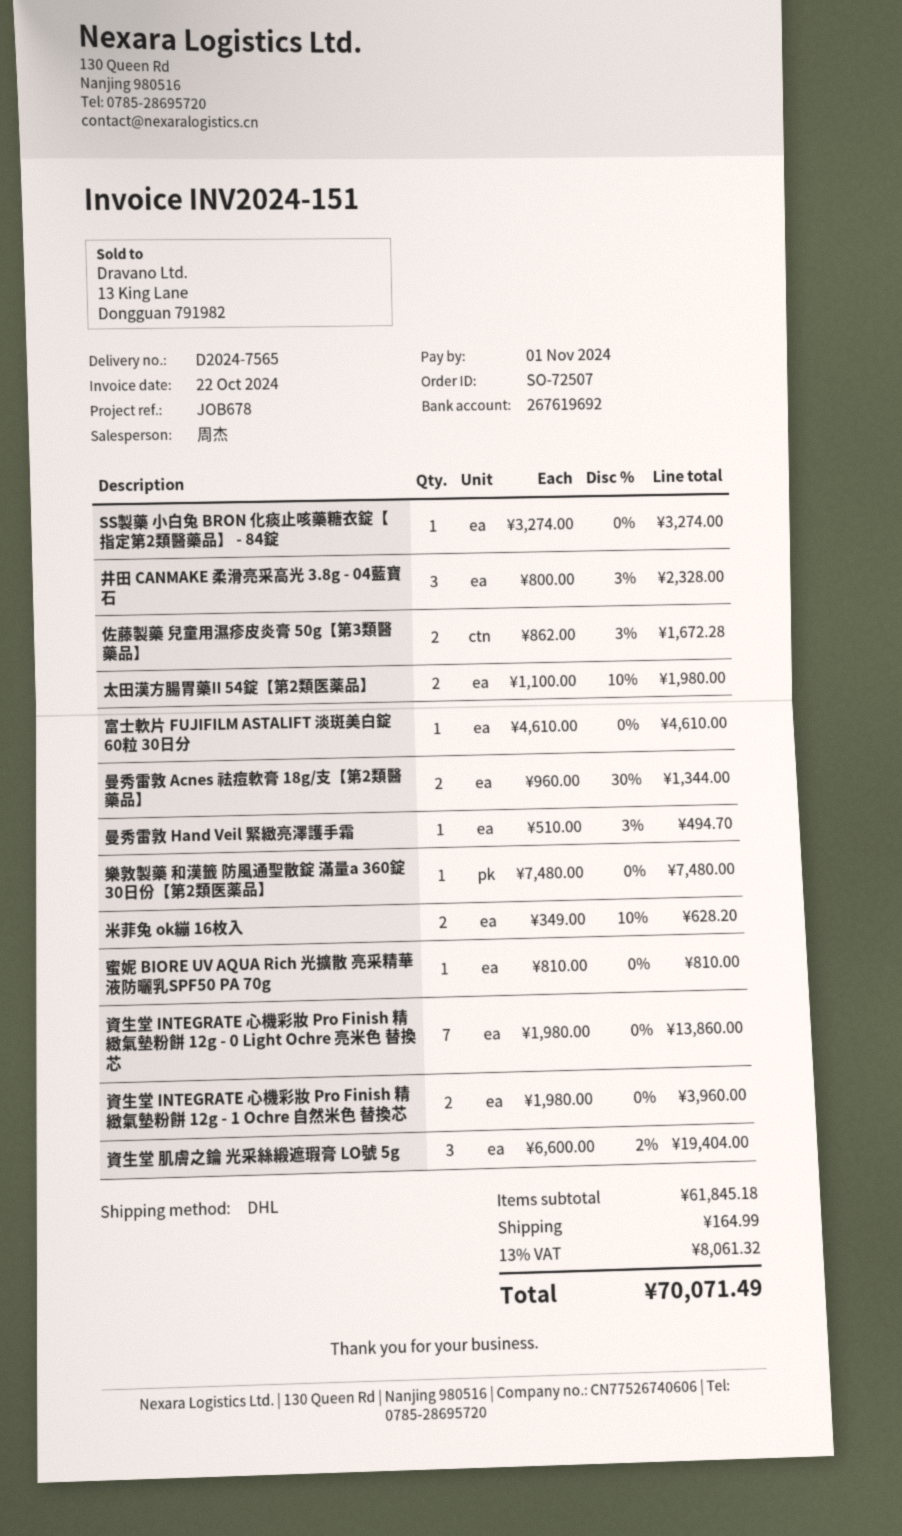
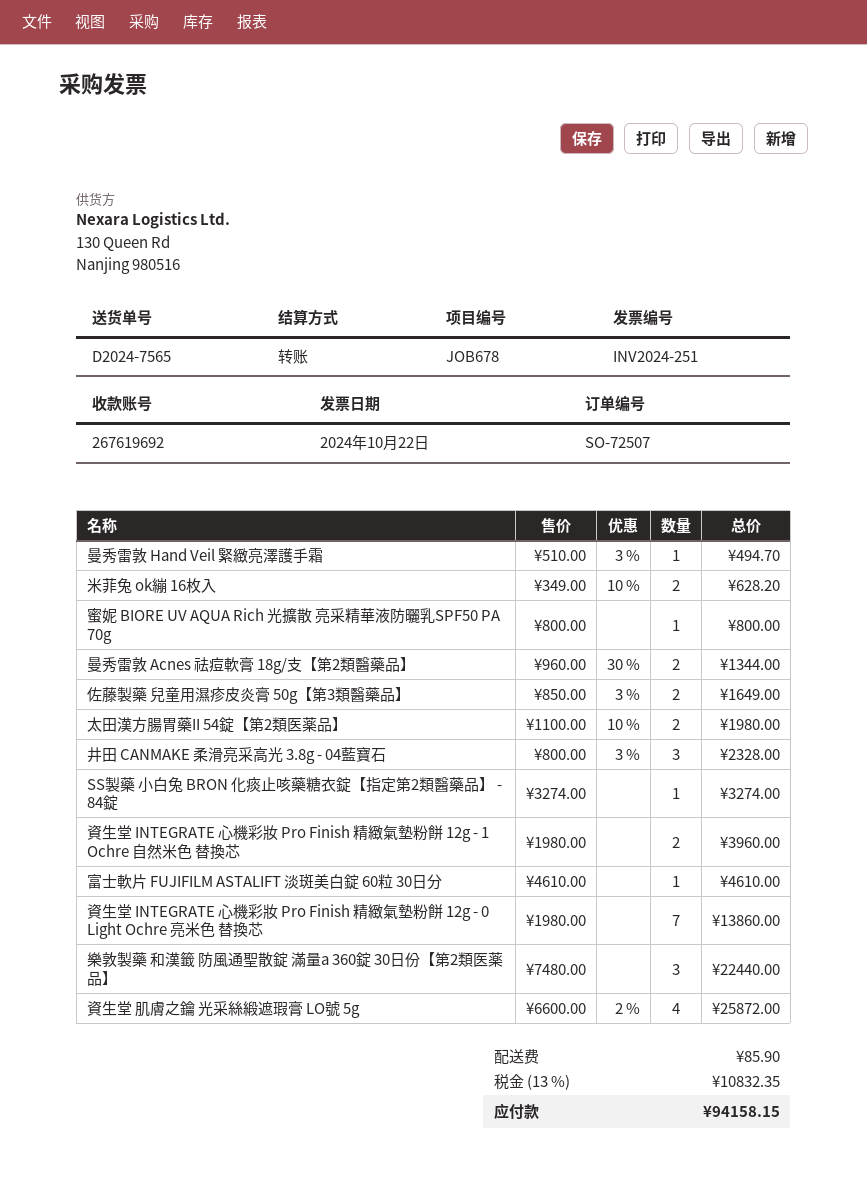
invoice number: INV2024-151 -> INV2024-251
佐藤製藥 兒童用濕疹皮炎膏 50g【第3類醫藥品】: 2 x 862.00 - 3% = 1672.28 -> 2 x 850.00 - 3% = 1649.00
樂敦製藥 和漢籤 防風通聖散錠 滿量a 360錠 30日份【第2類医薬品】: 1 x 7480.00 = 7480.00 -> 3 x 7480.00 = 22440.00
蜜妮 BIORE UV AQUA Rich 光擴散 亮采精華液防曬乳SPF50 PA 70g: 1 x 810.00 = 810.00 -> 1 x 800.00 = 800.00
資生堂 肌膚之鑰 光采絲緞遮瑕膏 LO號 5g: 3 x 6600.00 - 2% = 19404.00 -> 4 x 6600.00 - 2% = 25872.00
shipping: 164.99 -> 85.90
tax: 13% = 8061.32 -> 13% = 10832.35
total: 70071.49 -> 94158.15

